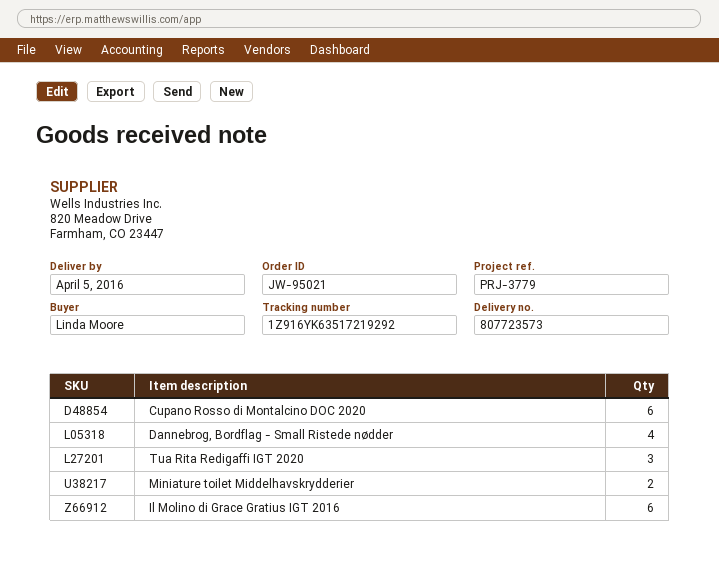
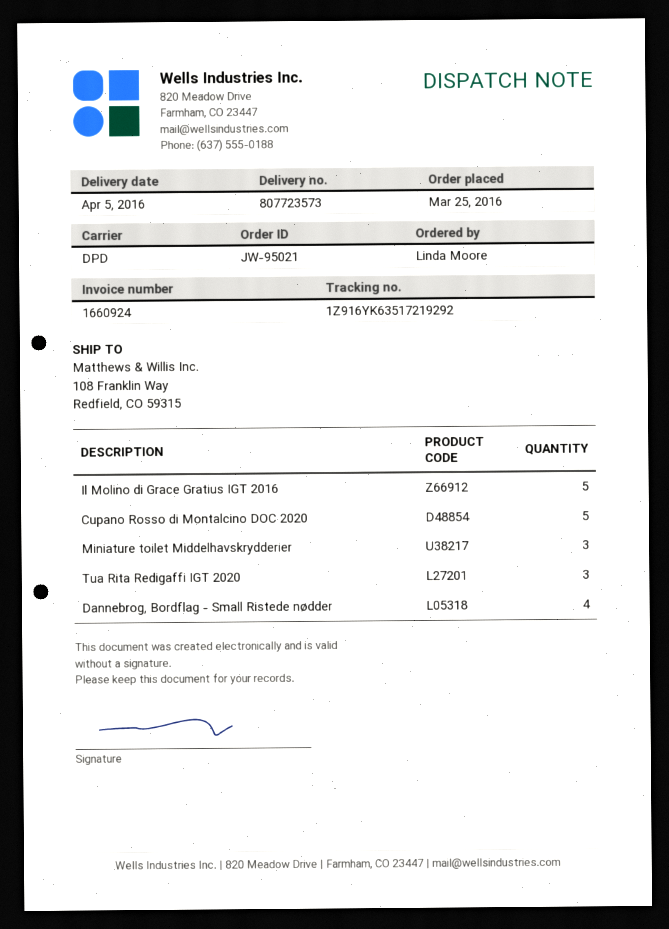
Cupano Rosso di Montalcino DOC 2020: 6 -> 5
Miniature toilet Middelhavskrydderier: 2 -> 3
Il Molino di Grace Gratius IGT 2016: 6 -> 5

